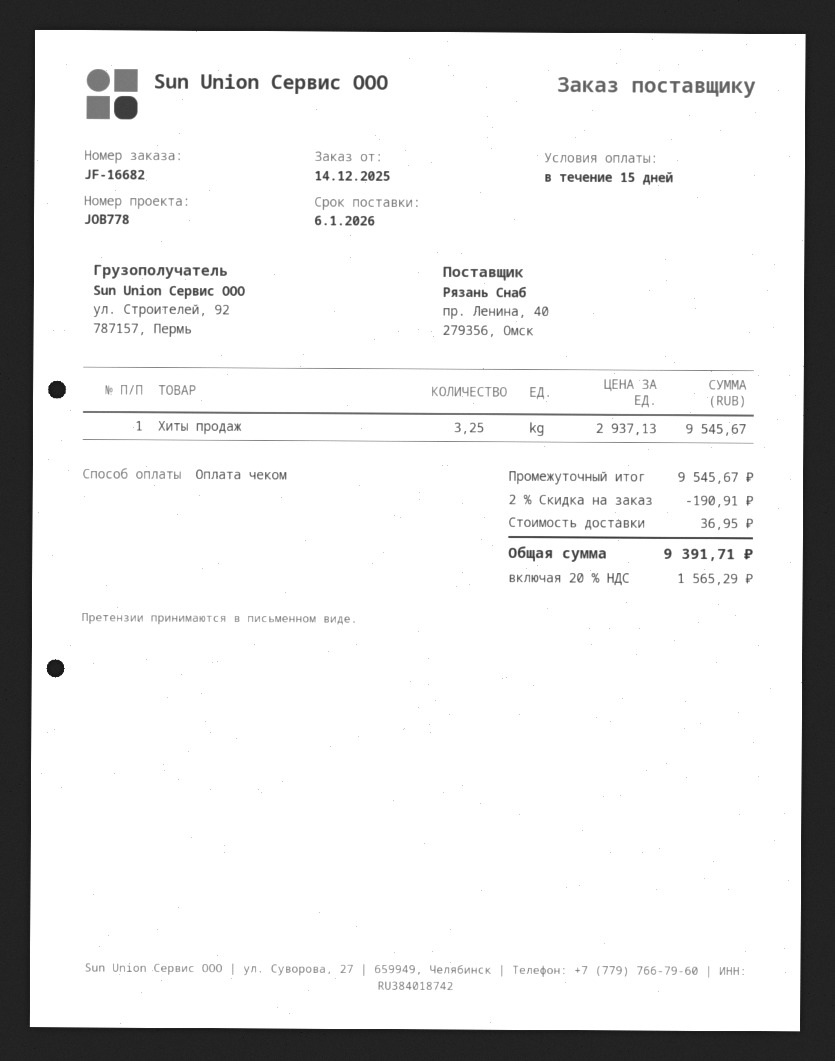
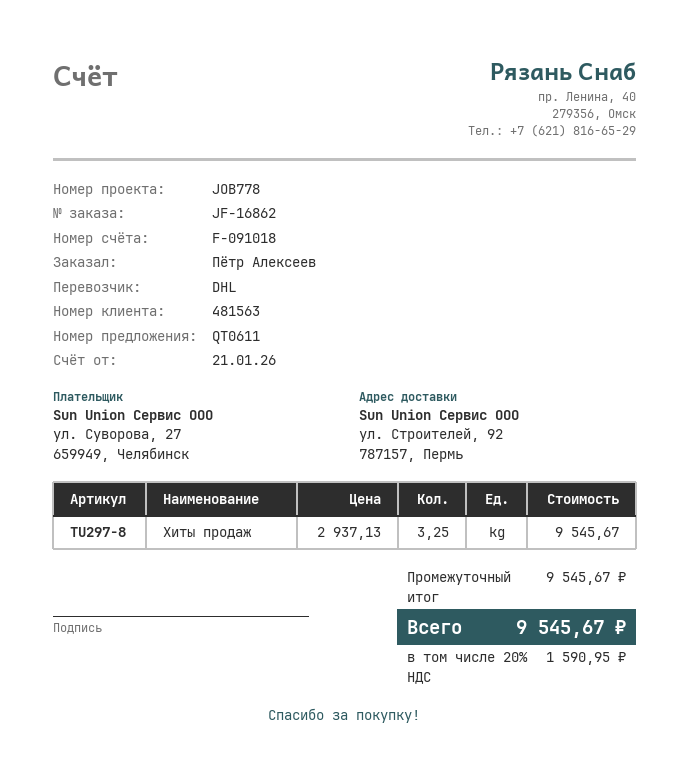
order number: JF-16682 -> JF-16862
discount: 2% = 190.91 -> none
shipping: 36.95 -> none
tax: 20% = 1565.29 -> 20% = 1590.95
total: 9391.71 -> 9545.67

